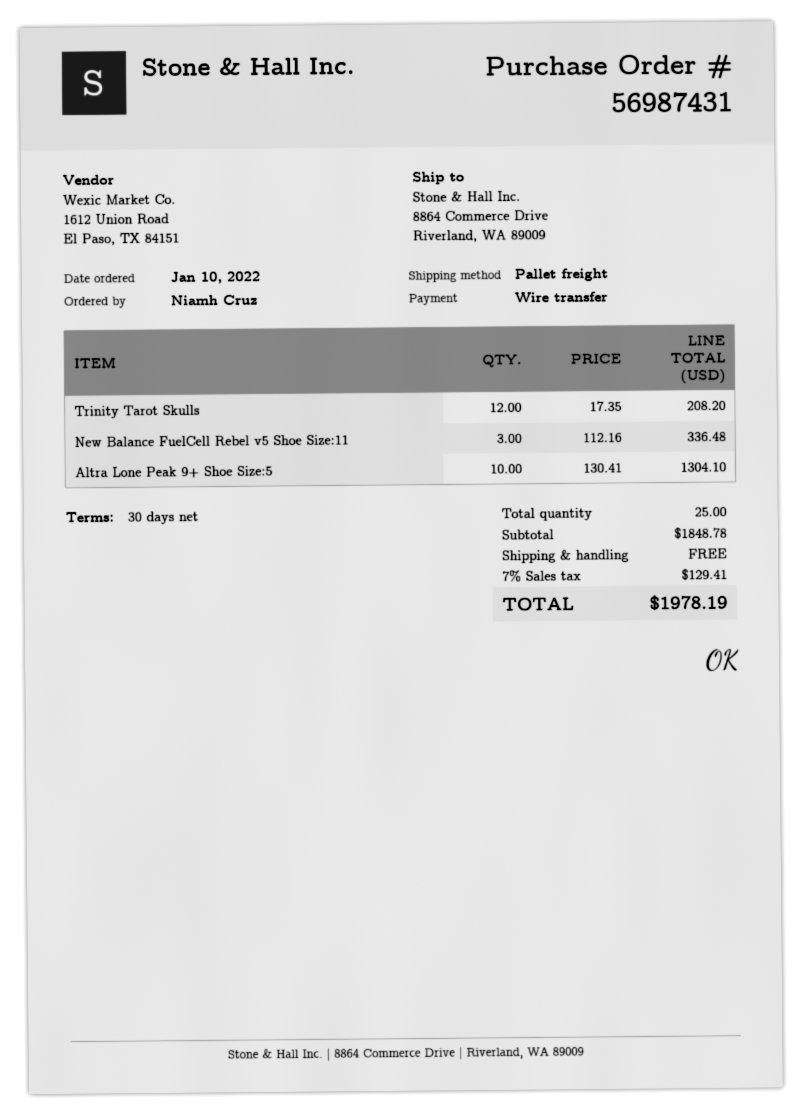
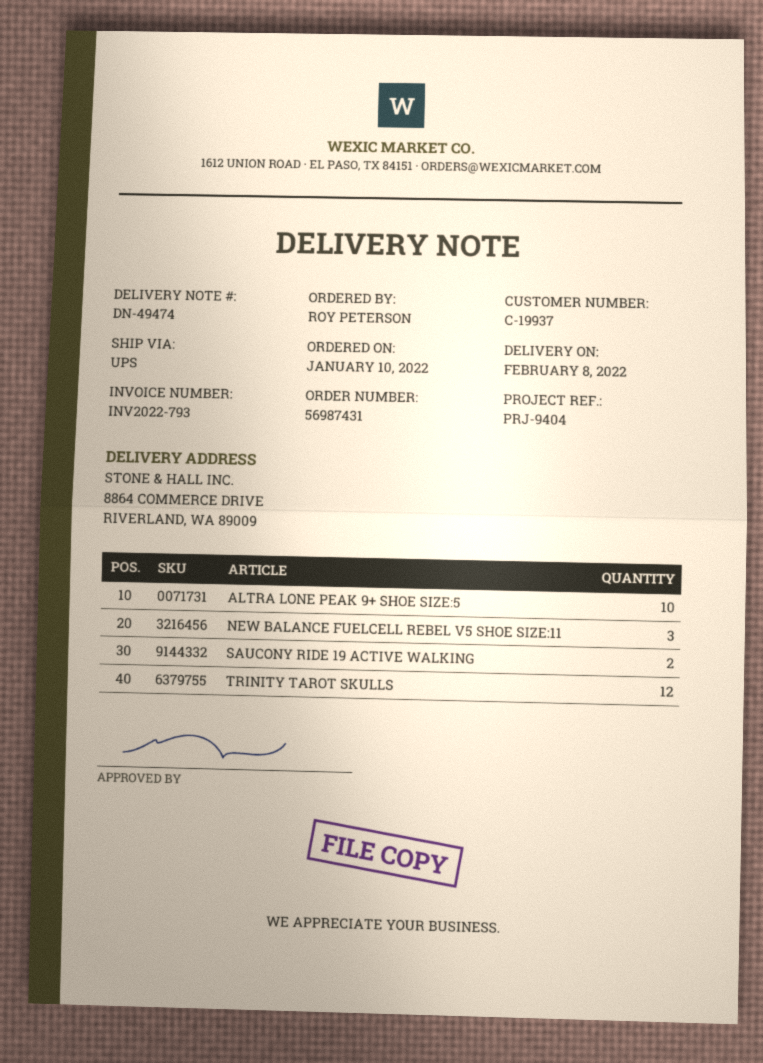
ordered by: Niamh Cruz -> ROY PETERSON
shipping method: pallet freight -> UPS
SAUCONY RIDE 19 ACTIVE WALKING: none -> 2

